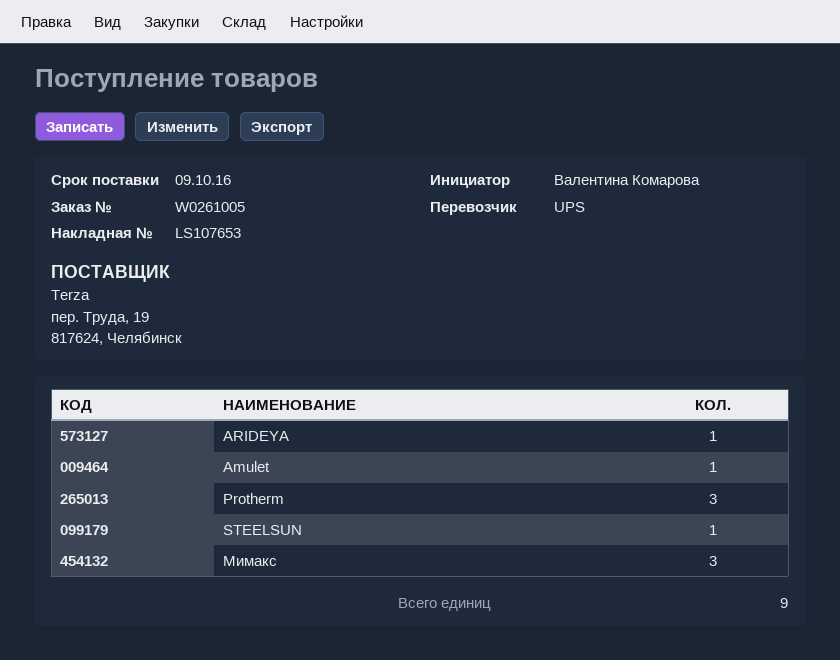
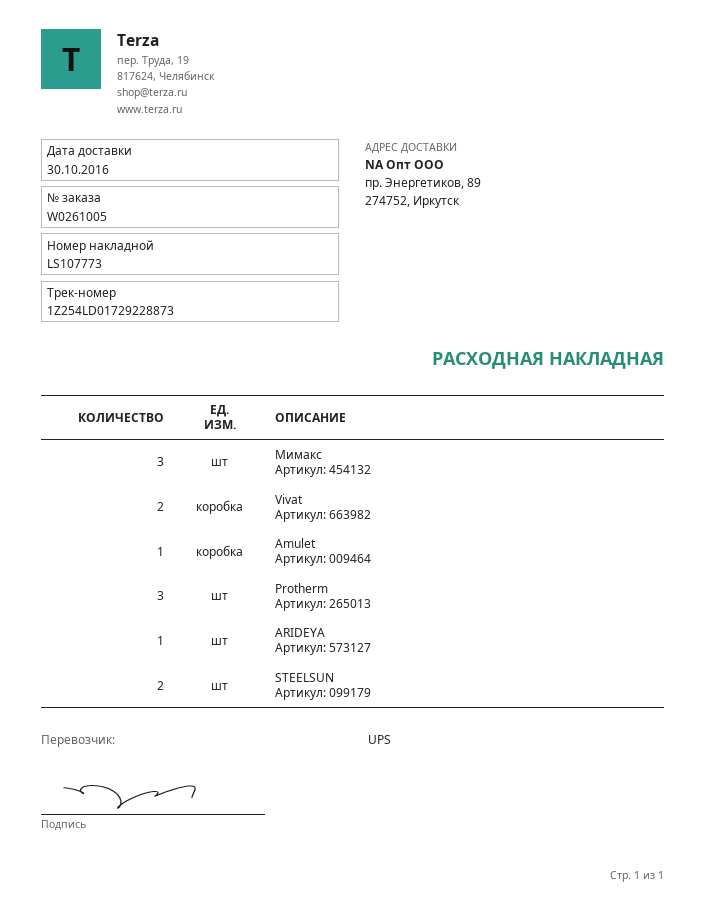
delivery note number: LS107653 -> LS107773
delivery date: 2016-10-09 -> 2016-10-30
STEELSUN: 1 -> 2
Vivat: none -> 2

